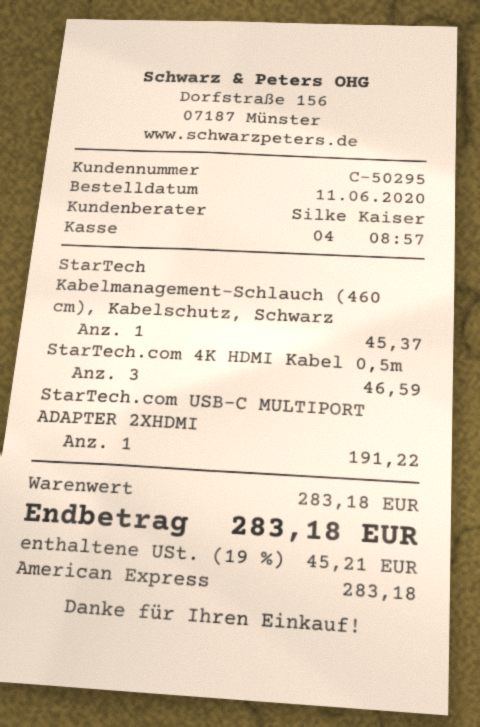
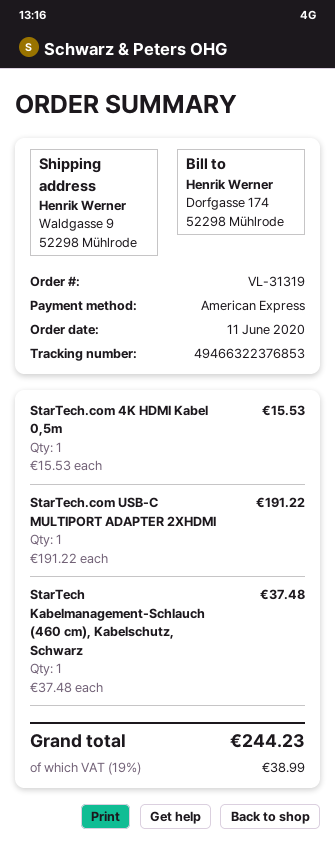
StarTech Kabelmanagement-Schlauch (460 cm), Kabelschutz, Schwarz: 1 for 45.37 -> 1 for 37.48
StarTech.com 4K HDMI Kabel 0,5m: 3 for 46.59 -> 1 for 15.53
tax: 19% = 45.21 -> 19% = 38.99
total: 283.18 -> 244.23

